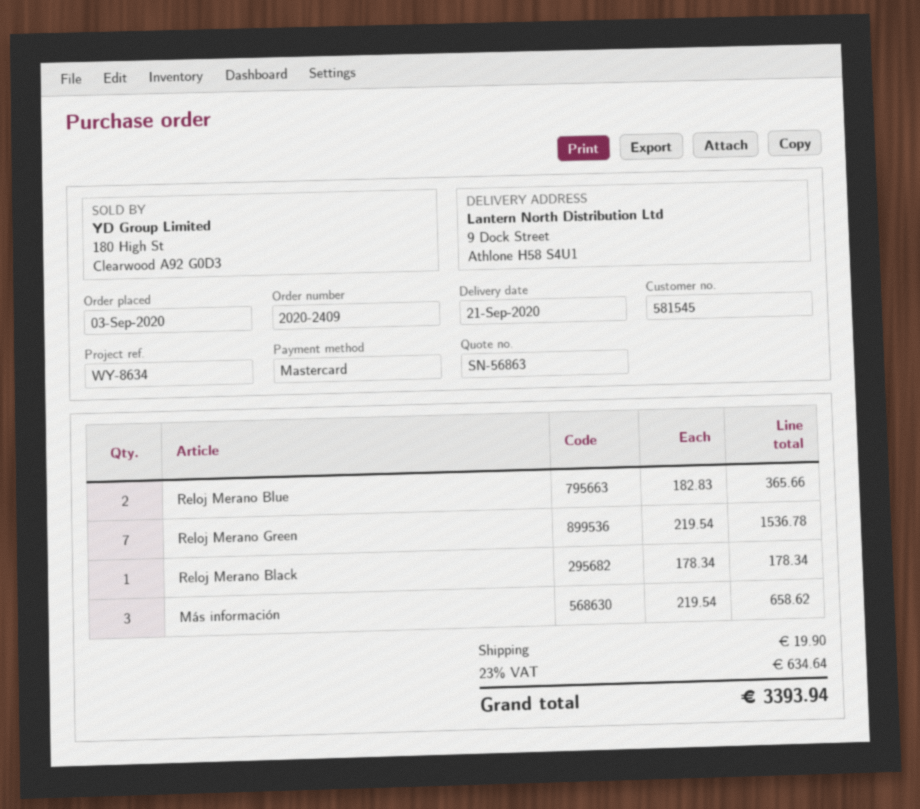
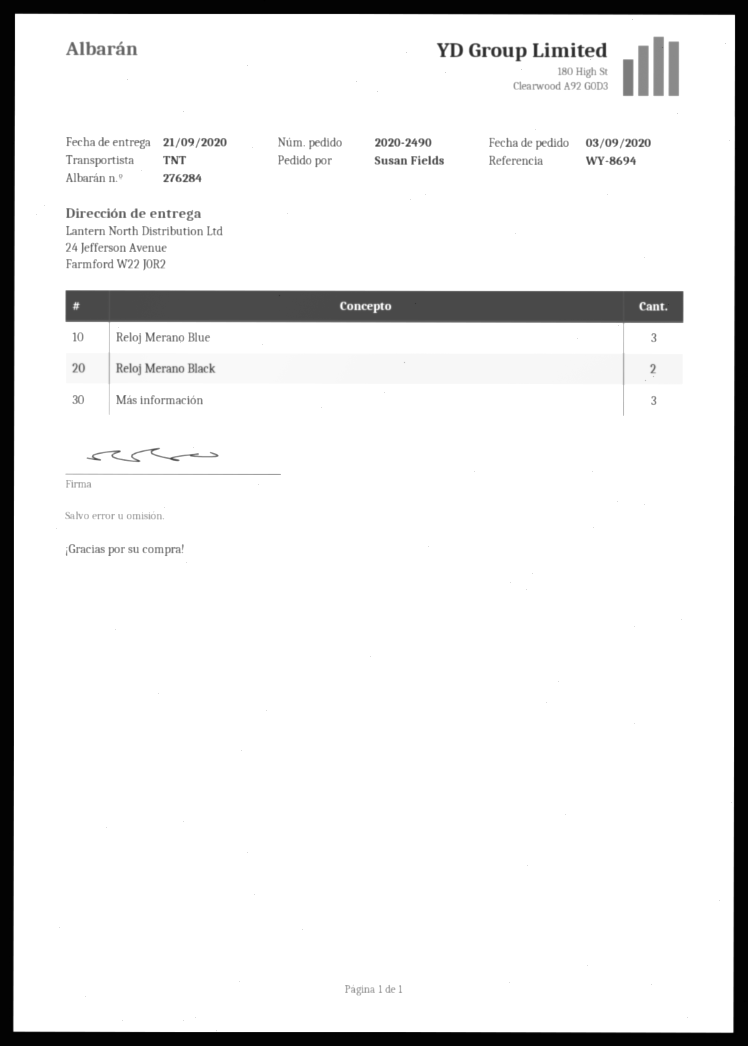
order number: 2020-2409 -> 2020-2490
reference: WY-8634 -> WY-8694
ship to: 9 Dock Street, Athlone H58 S4U1 -> 24 Jefferson Avenue, Farmford W22 J0R2
Reloj Merano Blue: 2 -> 3
Reloj Merano Green: 7 -> none
Reloj Merano Black: 1 -> 2

